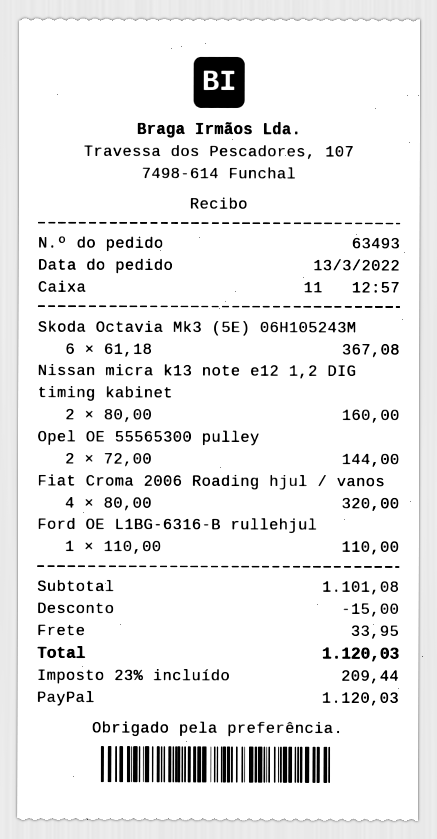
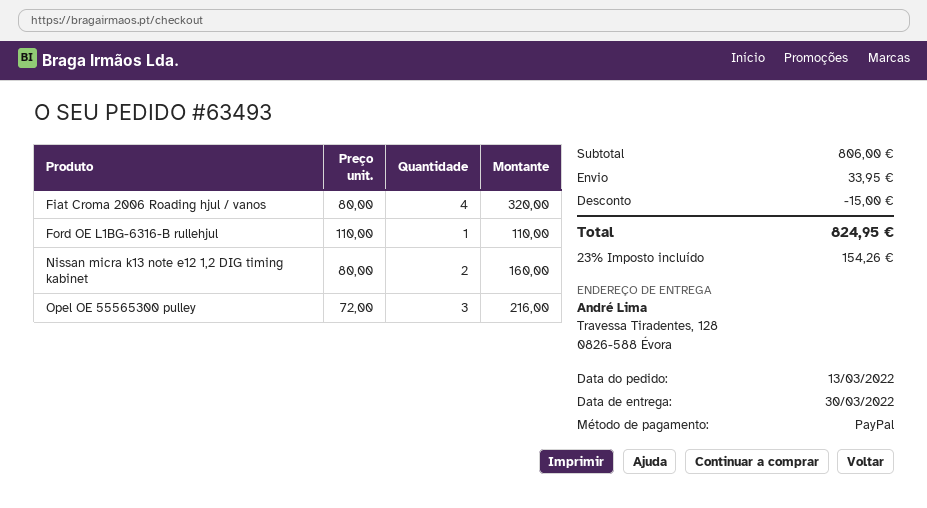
Skoda Octavia Mk3 (5E) 06H105243M: 6 x 61.18 = 367.08 -> none
Opel OE 55565300 pulley: 2 x 72.00 = 144.00 -> 3 x 72.00 = 216.00
subtotal: 1101.08 -> 806.00
tax: 23% = 209.44 -> 23% = 154.26
total: 1120.03 -> 824.95

